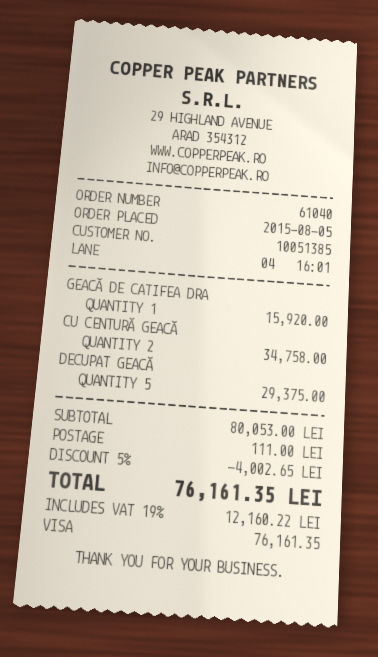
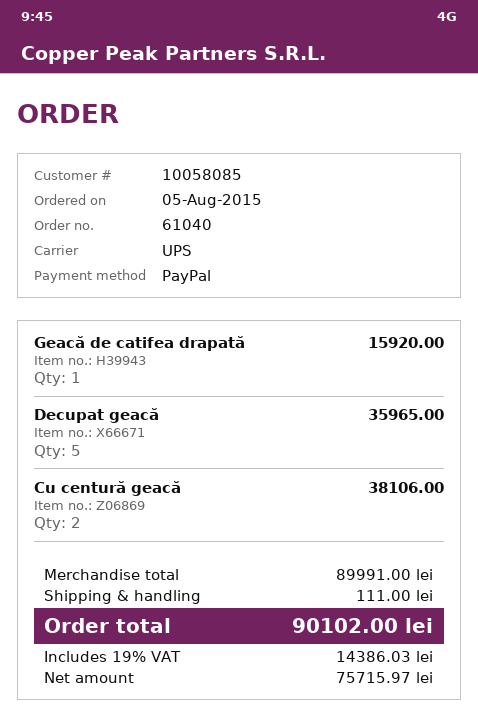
customer number: 10051385 -> 10058085
payment method: Visa -> PayPal
CU CENTURĂ GEACĂ: 2 for 34758.00 -> 2 for 38106.00
DECUPAT GEACĂ: 5 for 29375.00 -> 5 for 35965.00
subtotal: 80053.00 -> 89991.00
discount: 5% = 4002.65 -> none
tax: 19% = 12160.22 -> 19% = 14386.03
total: 76161.35 -> 90102.00

